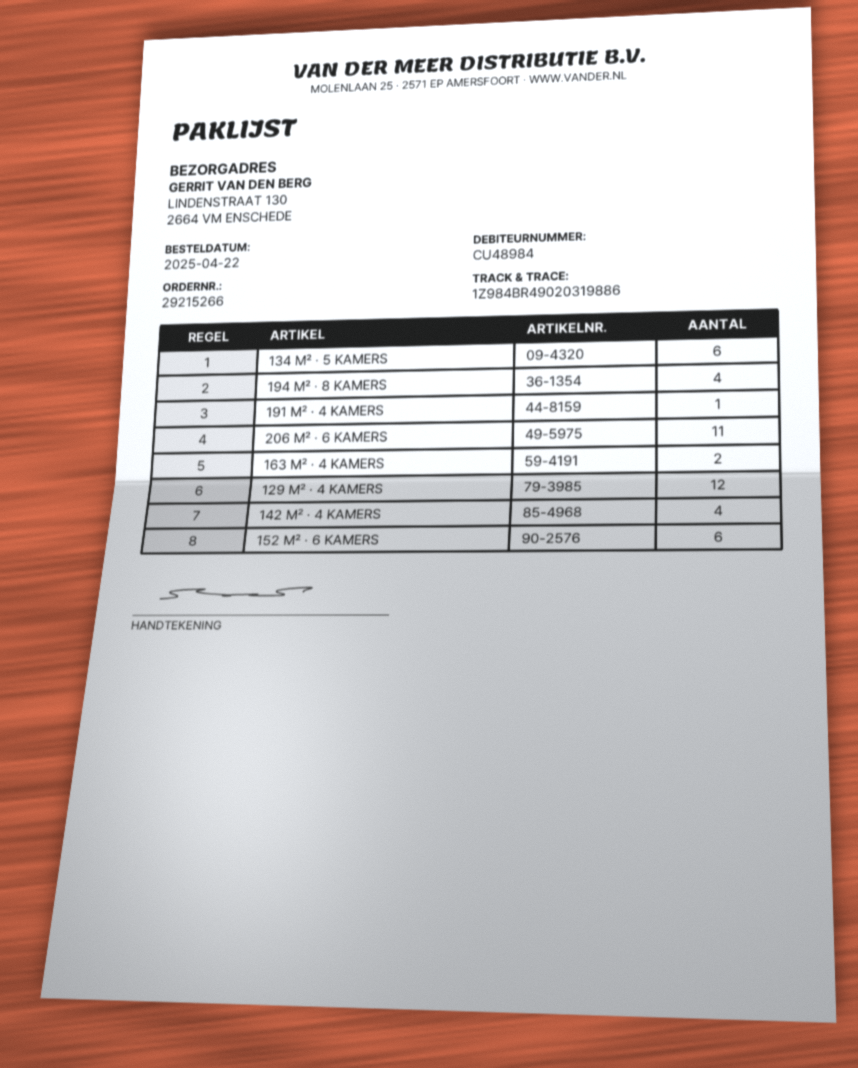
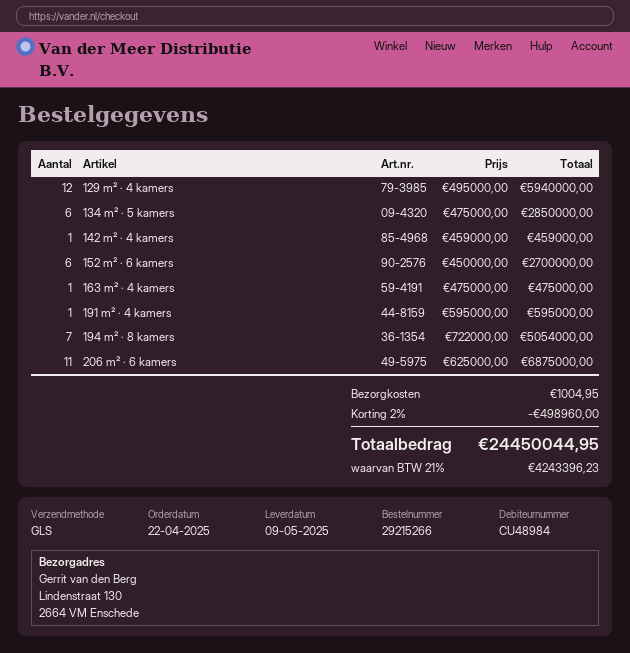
194 M² · 8 KAMERS: 4 -> 7
163 M² · 4 KAMERS: 2 -> 1
142 M² · 4 KAMERS: 4 -> 1

